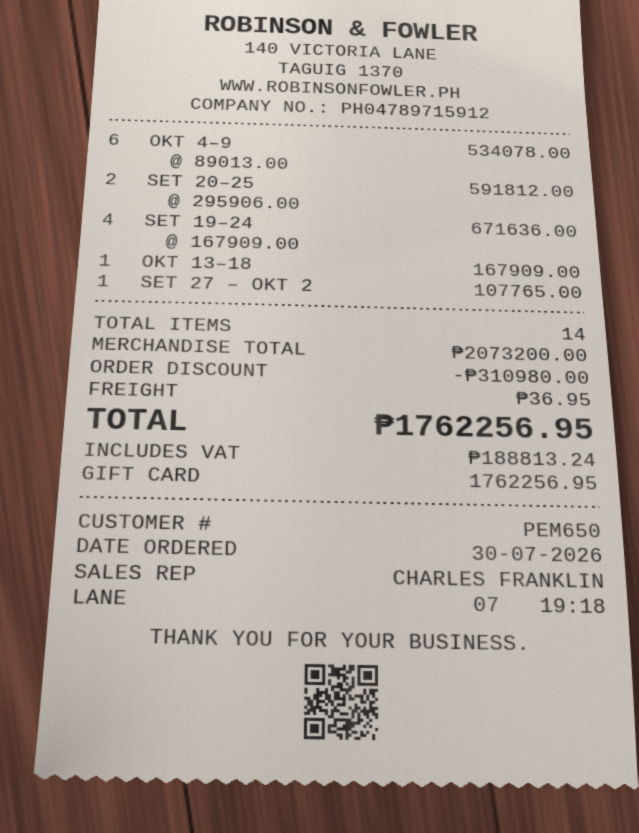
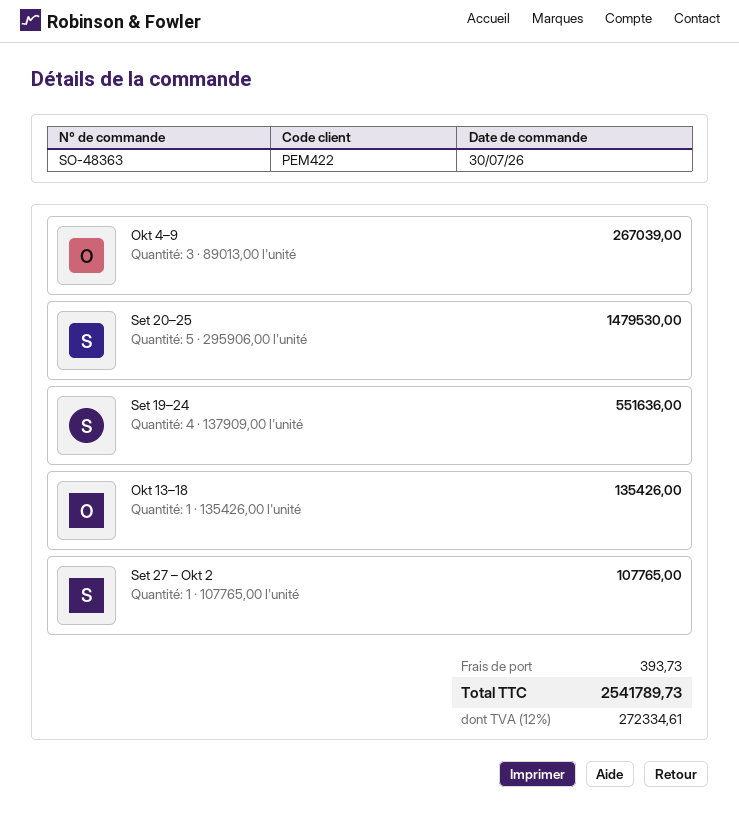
customer number: PEM650 -> PEM422
OKT 4–9: 6 x 89013.00 = 534078.00 -> 3 x 89013.00 = 267039.00
SET 20–25: 2 x 295906.00 = 591812.00 -> 5 x 295906.00 = 1479530.00
SET 19–24: 4 x 167909.00 = 671636.00 -> 4 x 137909.00 = 551636.00
OKT 13–18: 1 x 167909.00 = 167909.00 -> 1 x 135426.00 = 135426.00
discount: 310980.00 -> none
shipping: 36.95 -> 393.73
tax: 188813.24 -> 272334.61
total: 1762256.95 -> 2541789.73

